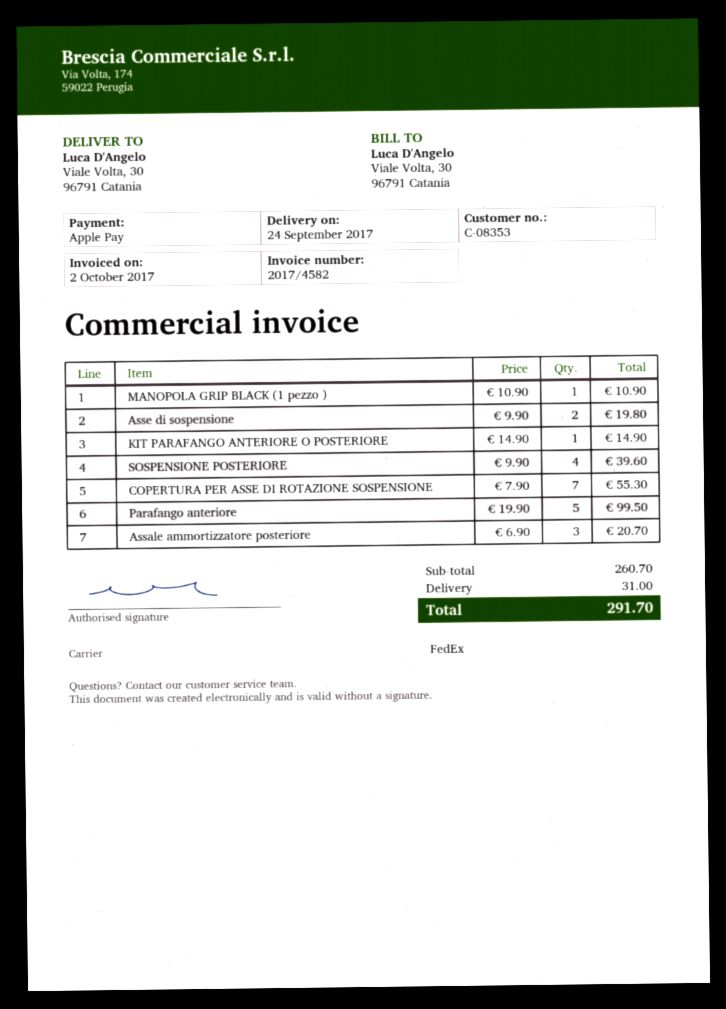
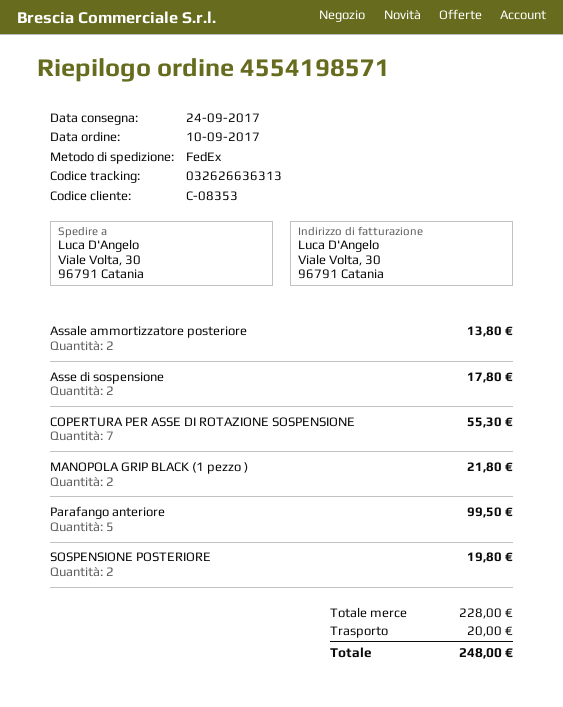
MANOPOLA GRIP BLACK (1 pezzo ): 1 for 10.90 -> 2 for 21.80
Asse di sospensione: 2 for 19.80 -> 2 for 17.80
KIT PARAFANGO ANTERIORE O POSTERIORE: 1 for 14.90 -> none
SOSPENSIONE POSTERIORE: 4 for 39.60 -> 2 for 19.80
Assale ammortizzatore posteriore: 3 for 20.70 -> 2 for 13.80
subtotal: 260.70 -> 228.00
shipping: 31.00 -> 20.00
total: 291.70 -> 248.00

